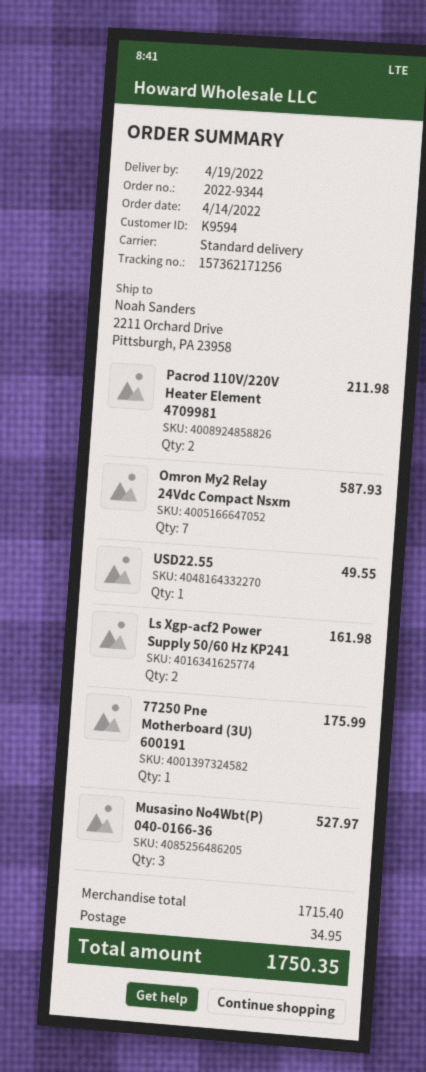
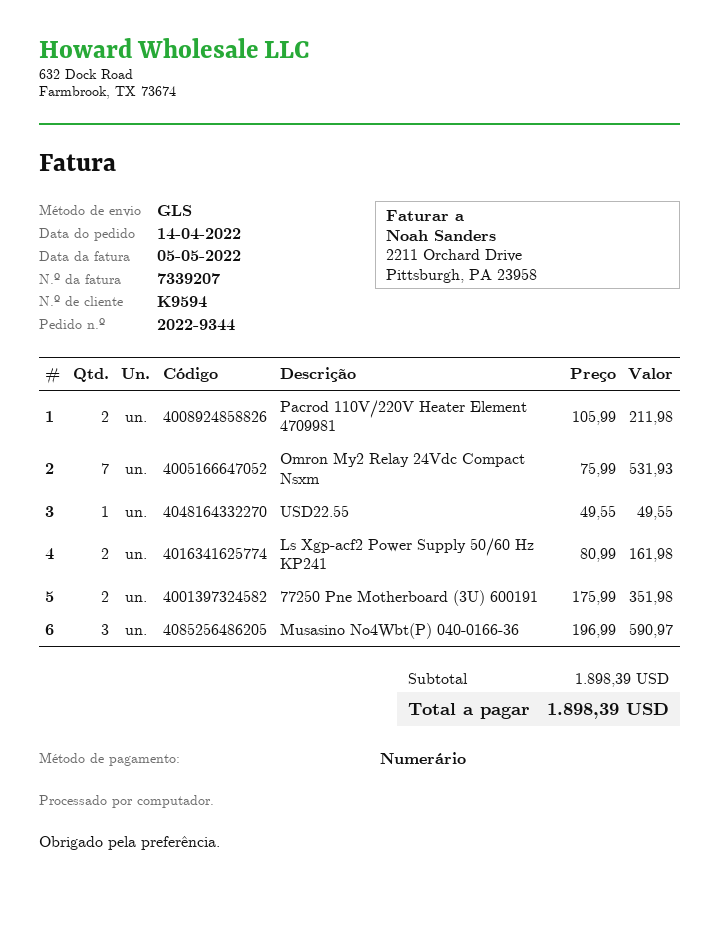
shipping method: standard -> GLS
Omron My2 Relay 24Vdc Compact Nsxm: 7 for 587.93 -> 7 for 531.93
77250 Pne Motherboard (3U) 600191: 1 for 175.99 -> 2 for 351.98
Musasino No4Wbt(P) 040-0166-36: 3 for 527.97 -> 3 for 590.97
subtotal: 1715.40 -> 1898.39
shipping: 34.95 -> none
total: 1750.35 -> 1898.39

